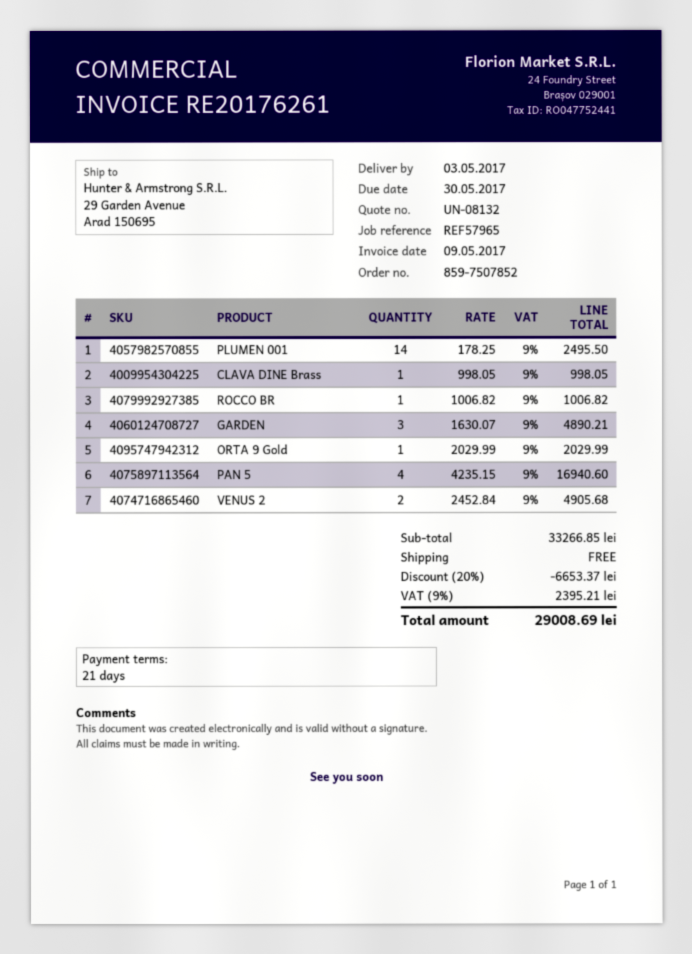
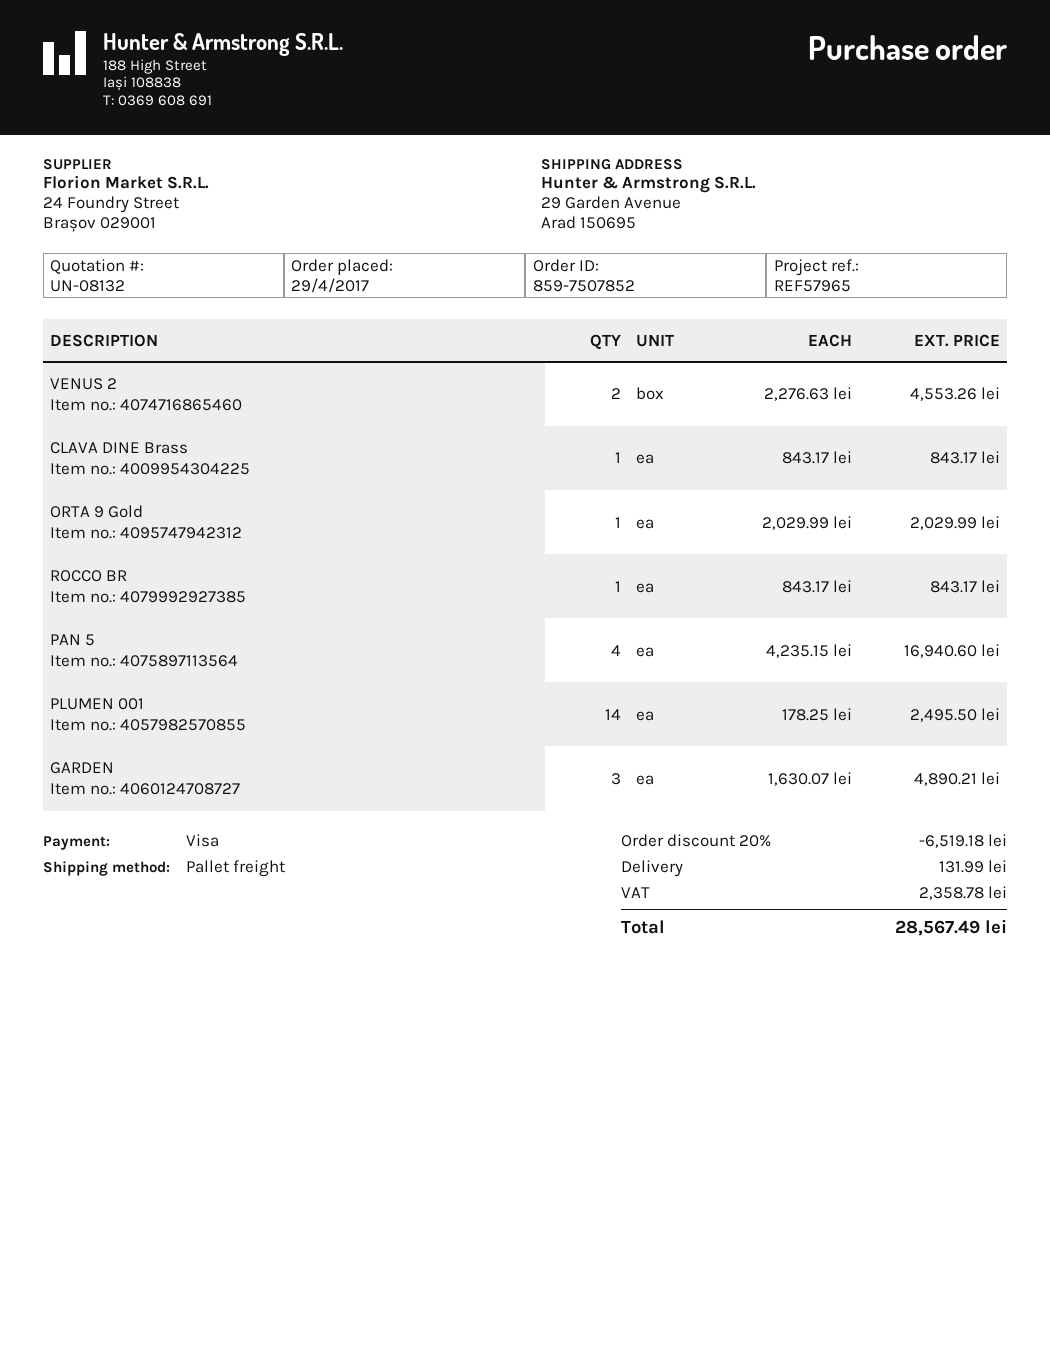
CLAVA DINE Brass: 1 x 998.05 = 998.05 -> 1 x 843.17 = 843.17
ROCCO BR: 1 x 1006.82 = 1006.82 -> 1 x 843.17 = 843.17
VENUS 2: 2 x 2452.84 = 4905.68 -> 2 x 2276.63 = 4553.26
discount: 20% = 6653.37 -> 20% = 6519.18
shipping: 0.00 -> 131.99
tax: 2395.21 -> 2358.78
total: 29008.69 -> 28567.49

